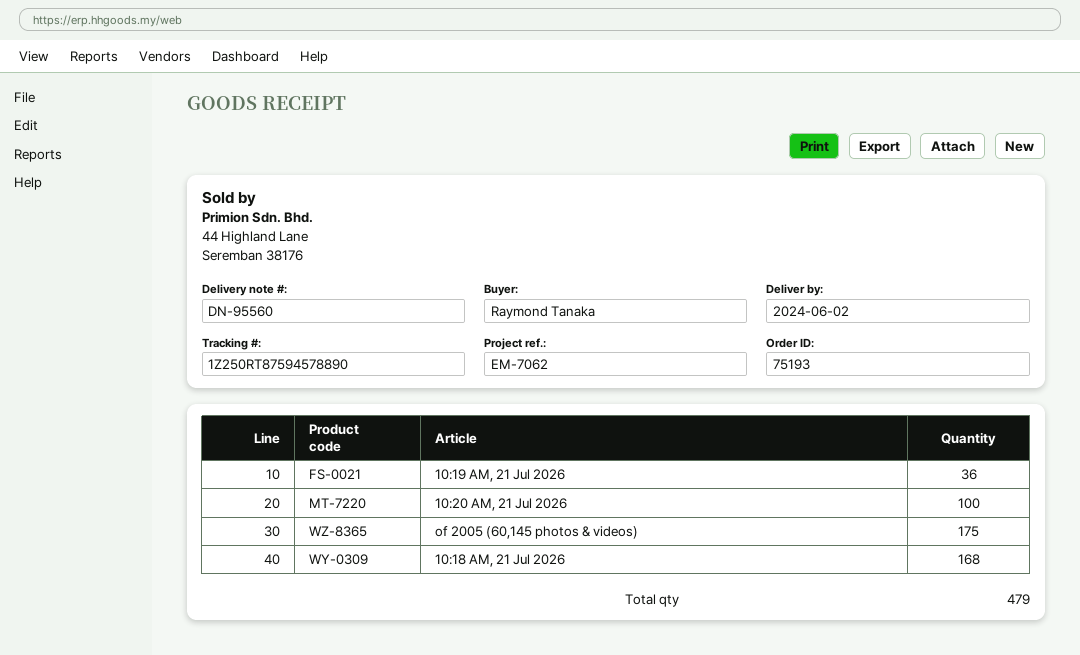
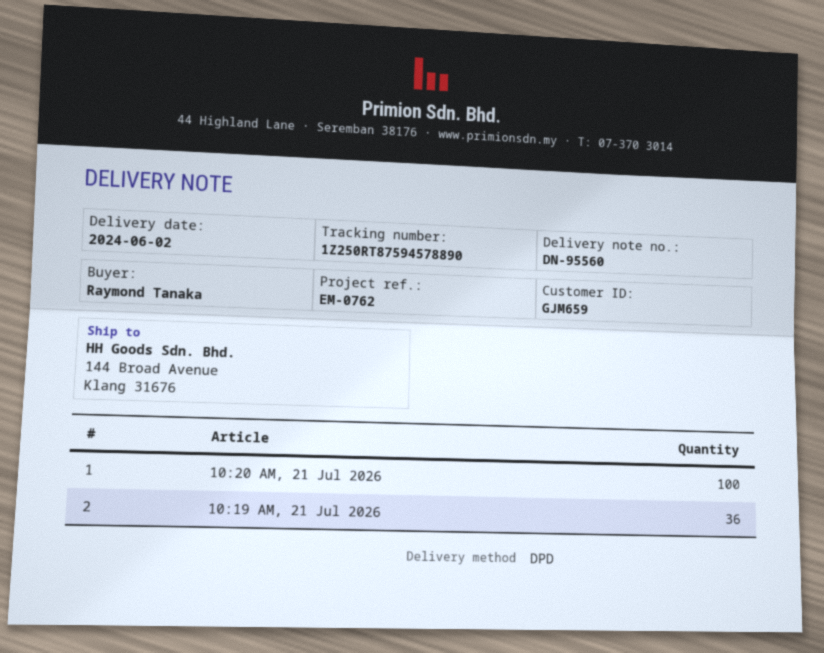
reference: EM-7062 -> EM-0762
of 2005 (60,145 photos & videos): 175 -> none
10:18 AM, 21 Jul 2026: 168 -> none

